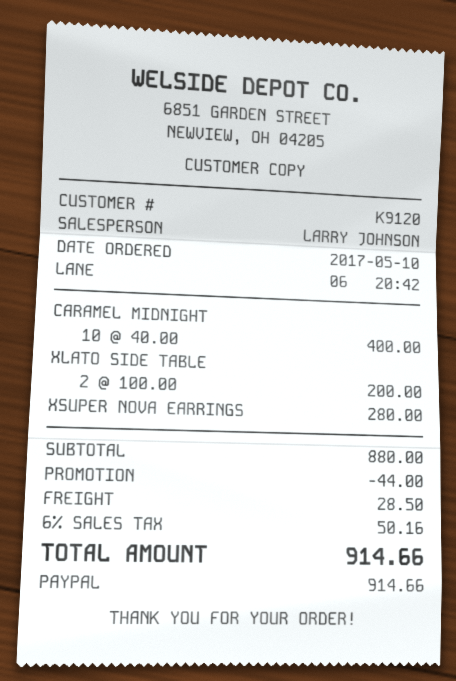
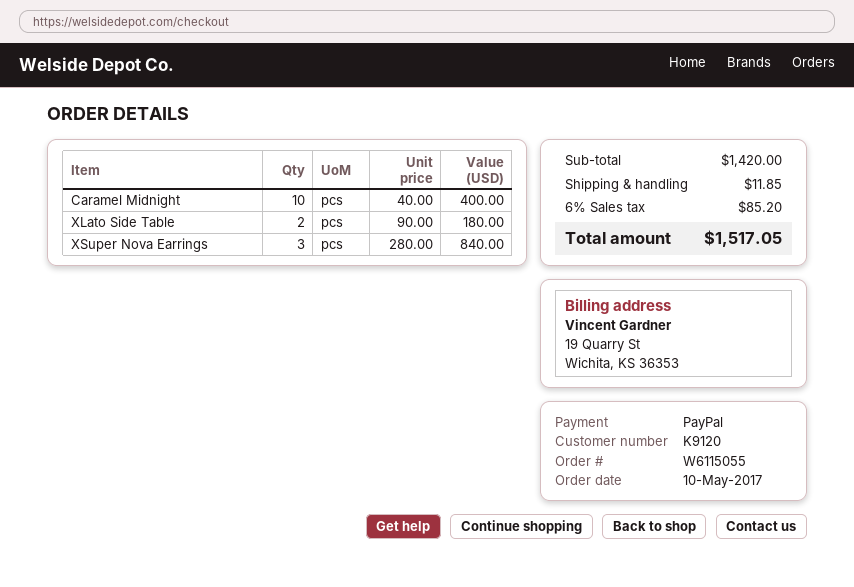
XLATO SIDE TABLE: 2 x 100.00 = 200.00 -> 2 x 90.00 = 180.00
XSUPER NOVA EARRINGS: 1 x 280.00 = 280.00 -> 3 x 280.00 = 840.00
subtotal: 880.00 -> 1420.00
discount: 44.00 -> none
shipping: 28.50 -> 11.85
tax: 6% = 50.16 -> 6% = 85.20
total: 914.66 -> 1517.05

